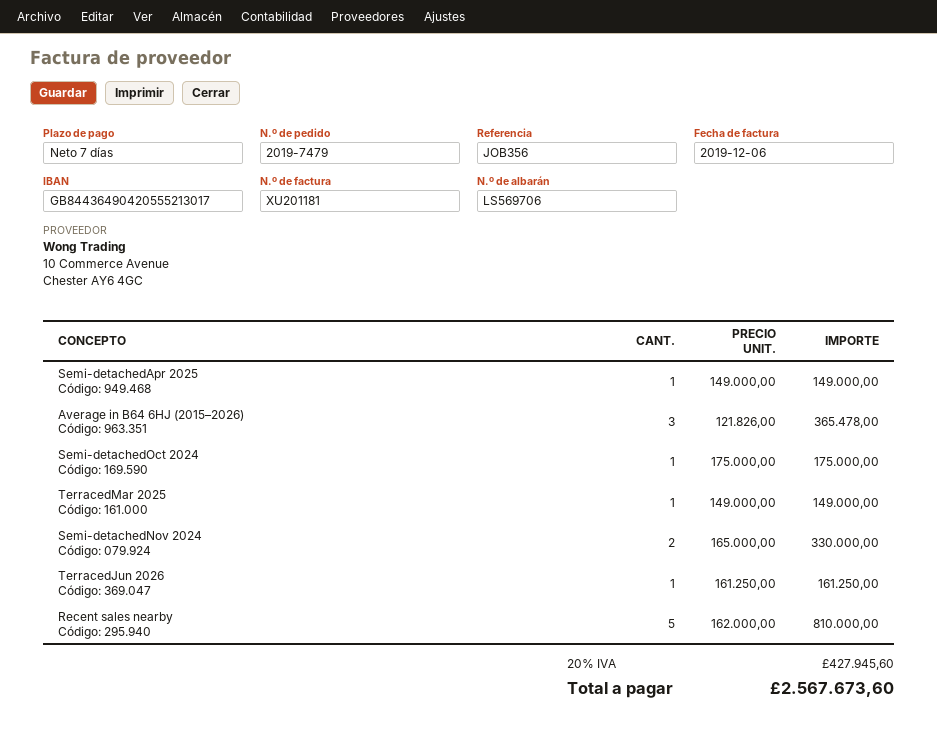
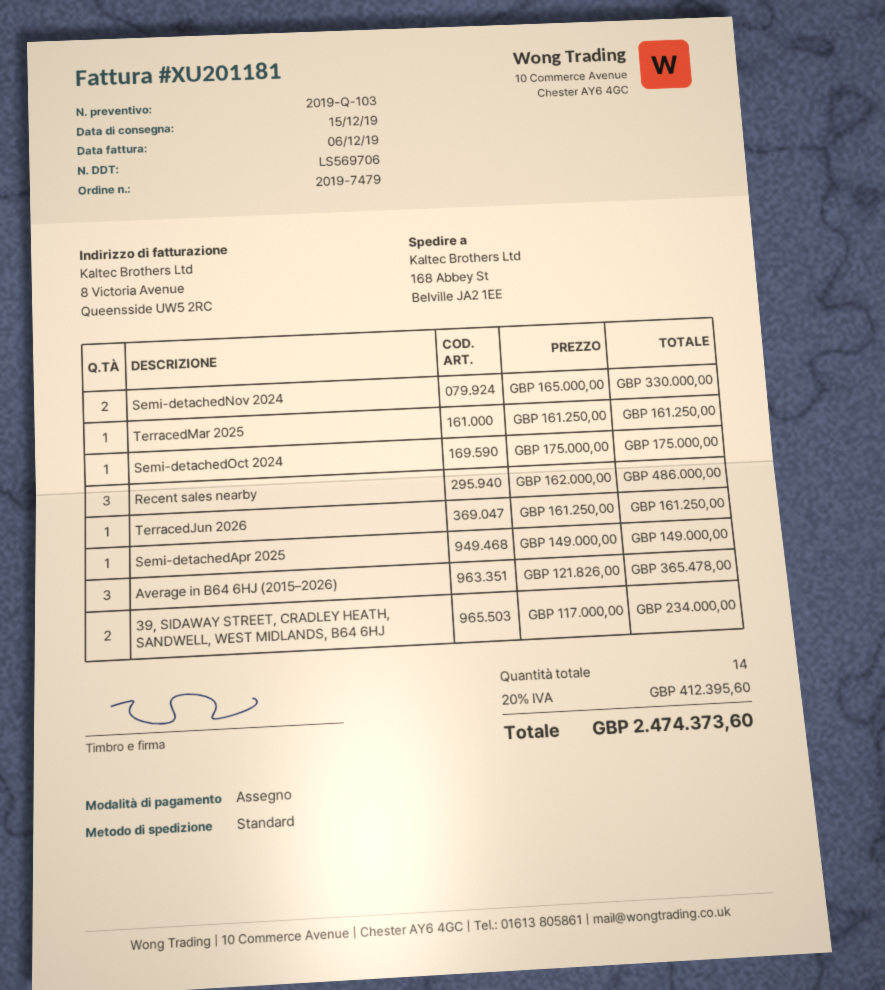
TerracedMar 2025: 1 x 149000.00 = 149000.00 -> 1 x 161250.00 = 161250.00
Recent sales nearby: 5 x 162000.00 = 810000.00 -> 3 x 162000.00 = 486000.00
39, SIDAWAY STREET, CRADLEY HEATH, SANDWELL, WEST MIDLANDS, B64 6HJ: none -> 2 x 117000.00 = 234000.00
tax: 20% = 427945.60 -> 20% = 412395.60
total: 2567673.60 -> 2474373.60

